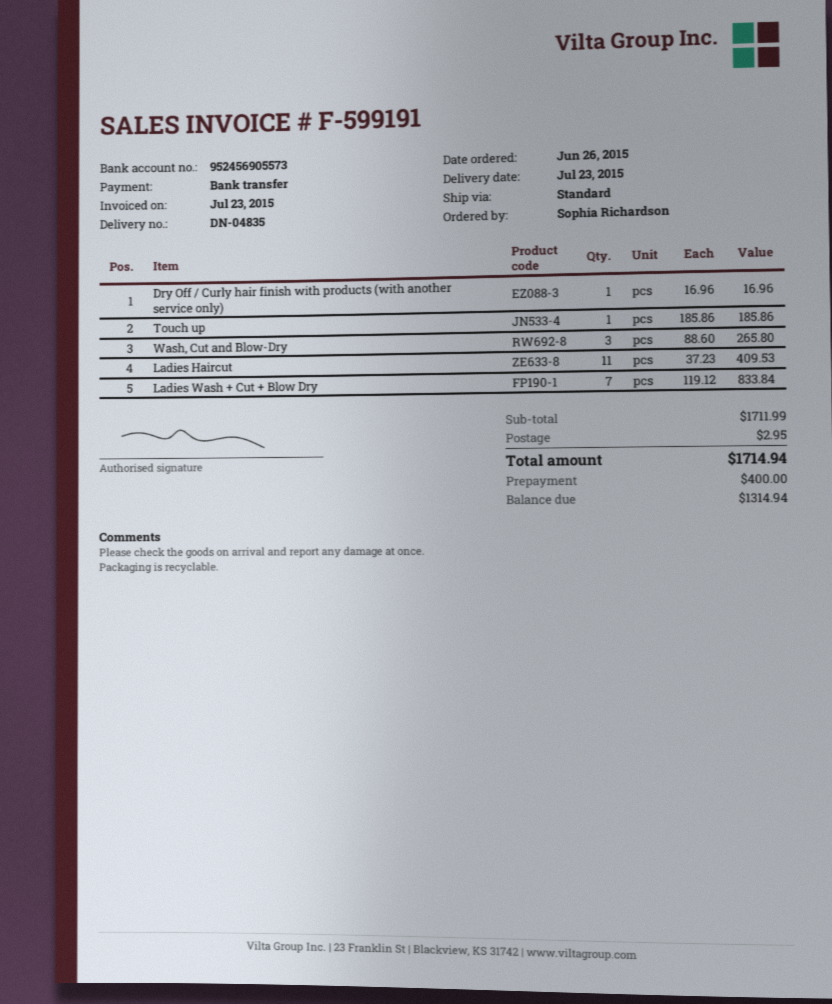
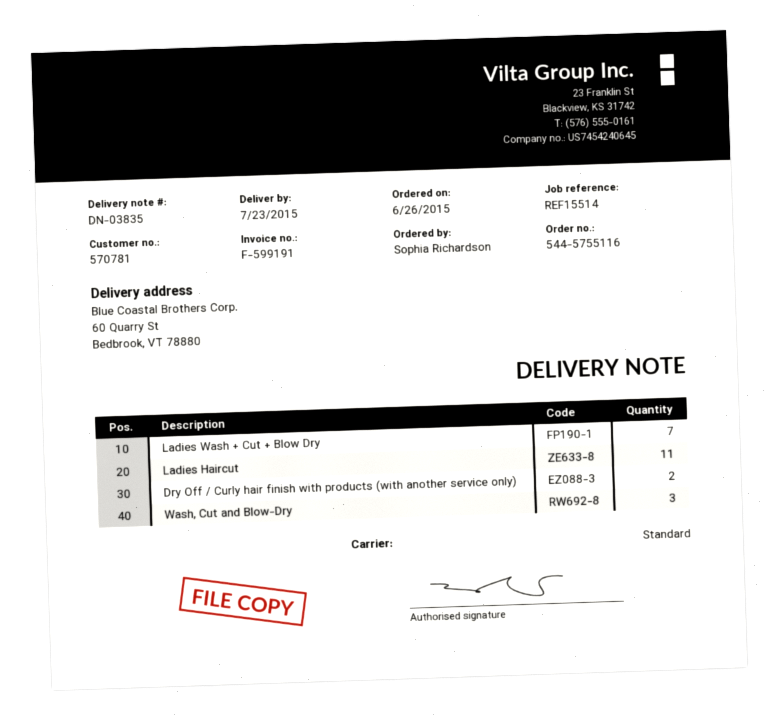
delivery note number: DN-04835 -> DN-03835
Dry Off / Curly hair finish with products (with another service only): 1 -> 2
Touch up: 1 -> none

